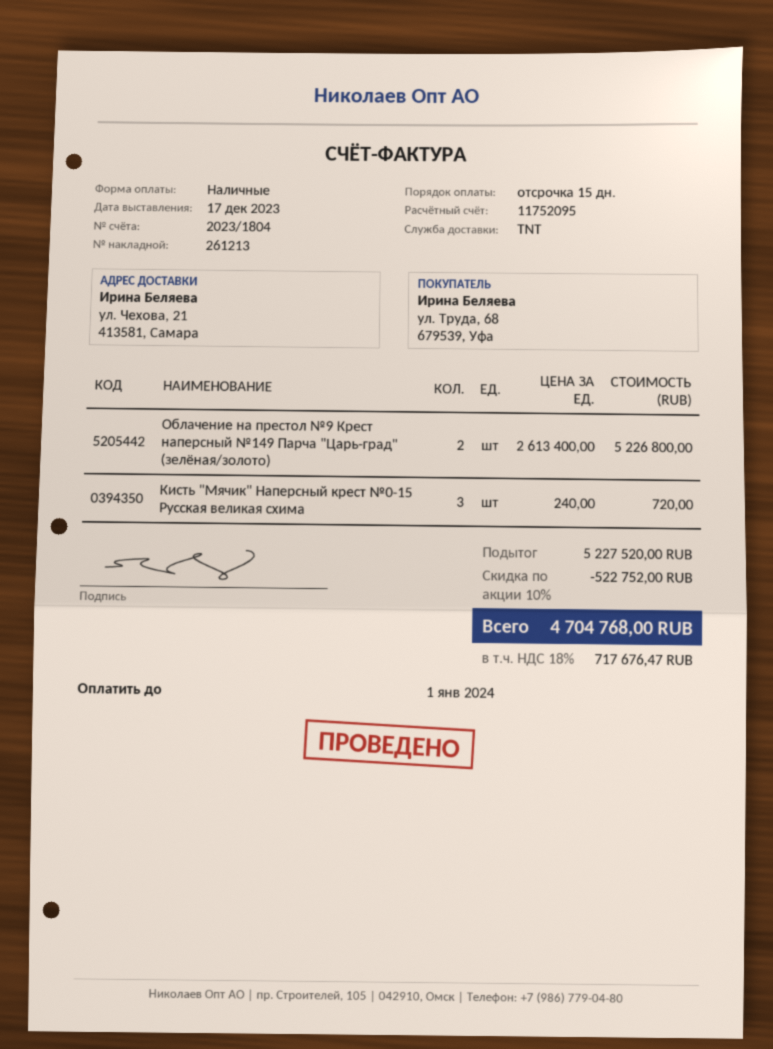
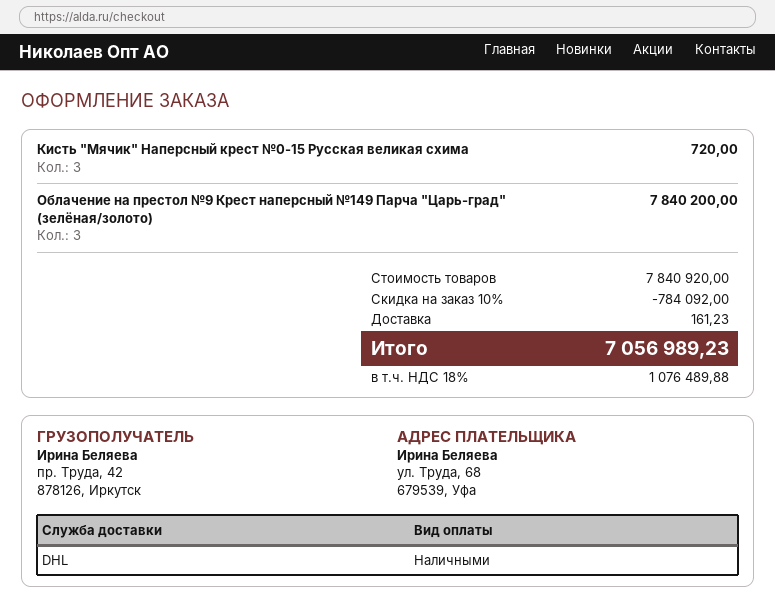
shipping method: TNT -> DHL
ship to: ул. Чехова, 21, 413581, Самара -> пр. Труда, 42, 878126, Иркутск
Облачение на престол №9 Крест наперсный №149 Парча "Царь-град" (зелёная/золото): 2 for 5226800.00 -> 3 for 7840200.00
subtotal: 5227520.00 -> 7840920.00
discount: 10% = 522752.00 -> 10% = 784092.00
shipping: none -> 161.23
tax: 18% = 717676.47 -> 18% = 1076489.88
total: 4704768.00 -> 7056989.23

